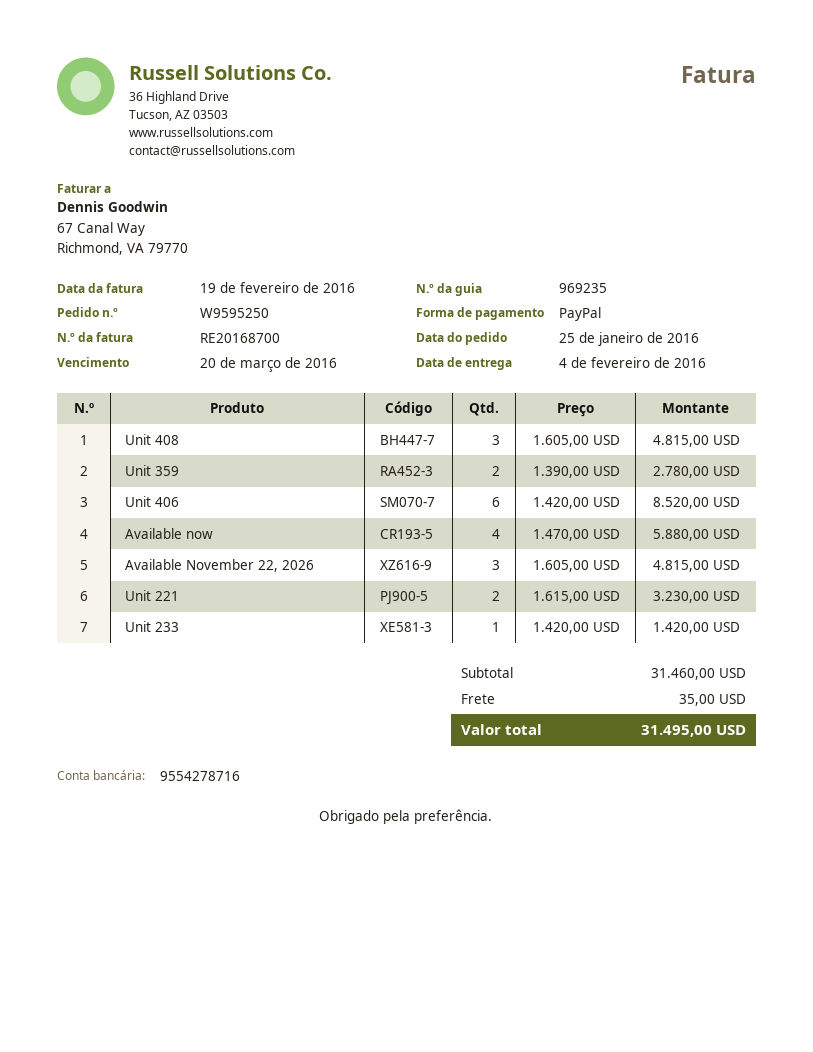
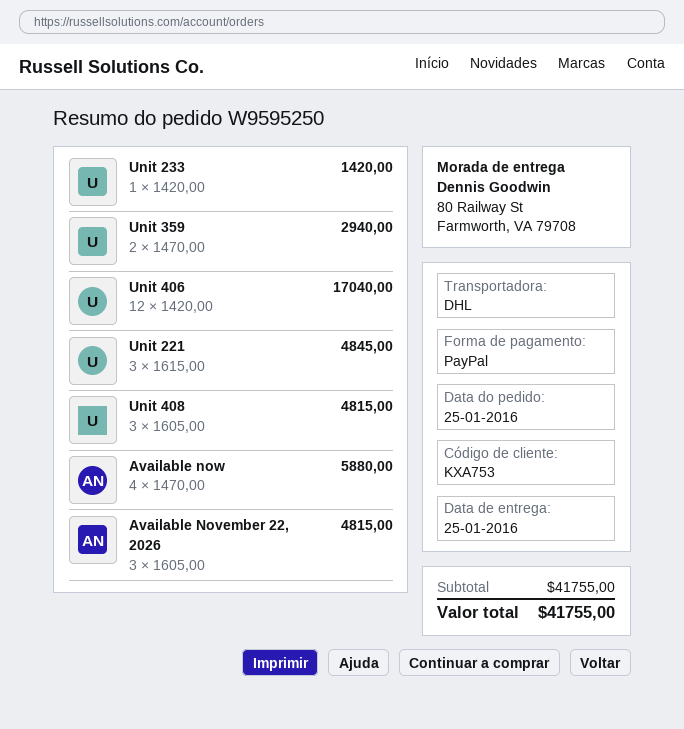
delivery date: 2016-02-04 -> 2016-01-25
Unit 359: 2 x 1390.00 = 2780.00 -> 2 x 1470.00 = 2940.00
Unit 406: 6 x 1420.00 = 8520.00 -> 12 x 1420.00 = 17040.00
Unit 221: 2 x 1615.00 = 3230.00 -> 3 x 1615.00 = 4845.00
subtotal: 31460.00 -> 41755.00
shipping: 35.00 -> none
total: 31495.00 -> 41755.00

